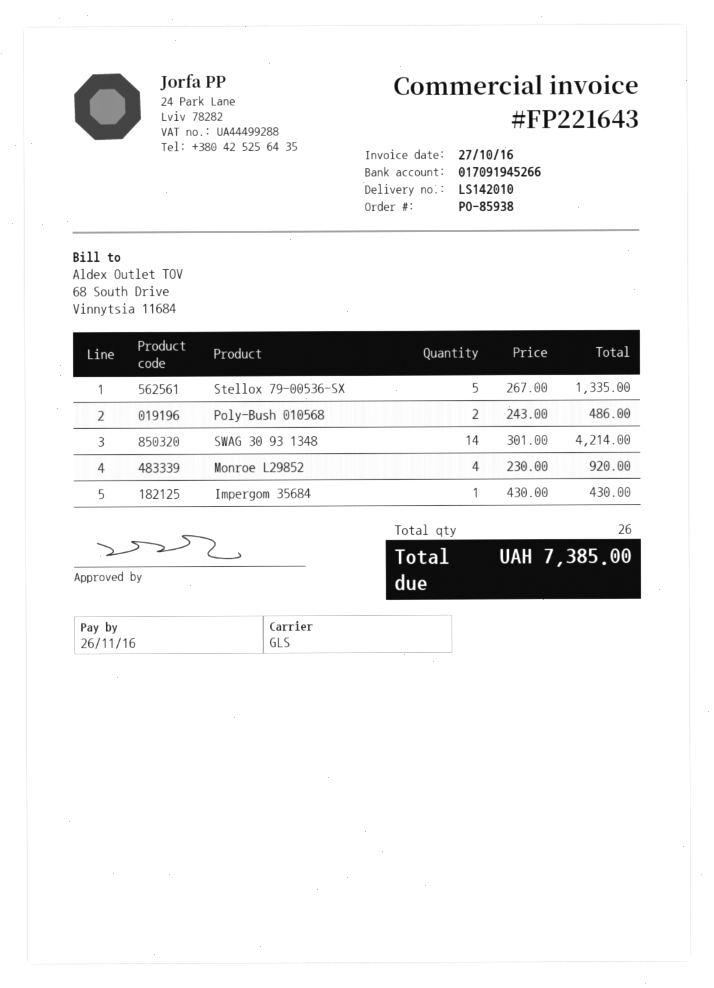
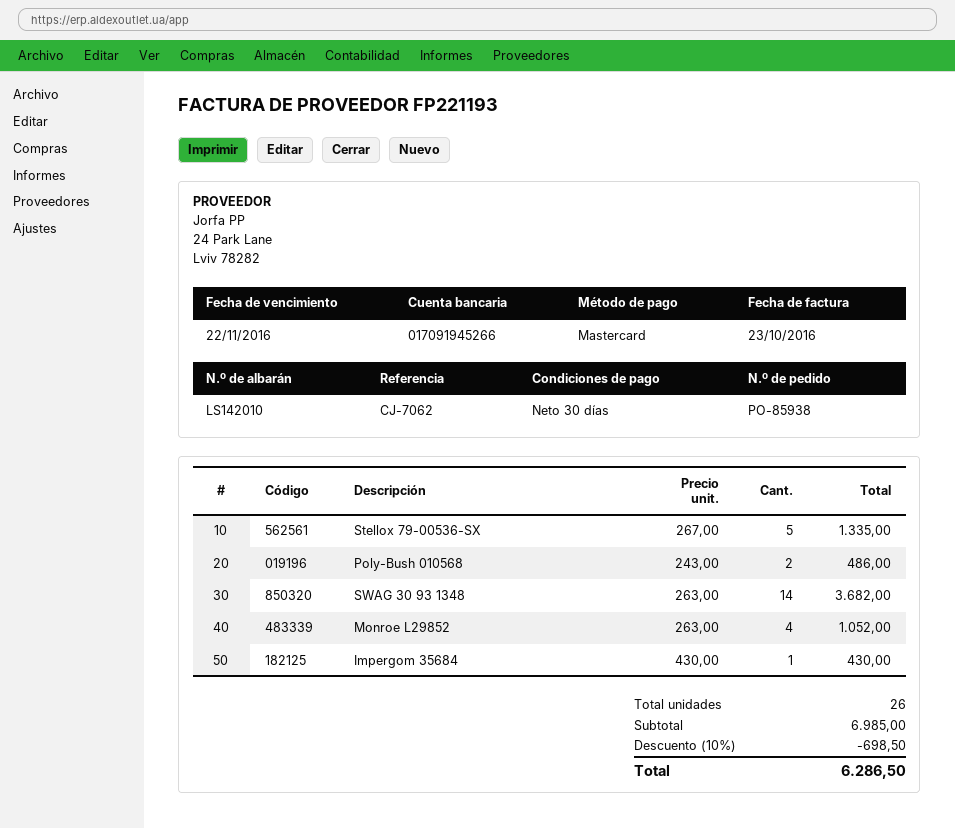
invoice number: FP221643 -> FP221193
invoice date: 2016-10-27 -> 2016-10-23
due date: 2016-11-26 -> 2016-11-22
SWAG 30 93 1348: 14 x 301.00 = 4214.00 -> 14 x 263.00 = 3682.00
Monroe L29852: 4 x 230.00 = 920.00 -> 4 x 263.00 = 1052.00
discount: none -> 10% = 698.50
total: 7385.00 -> 6286.50

